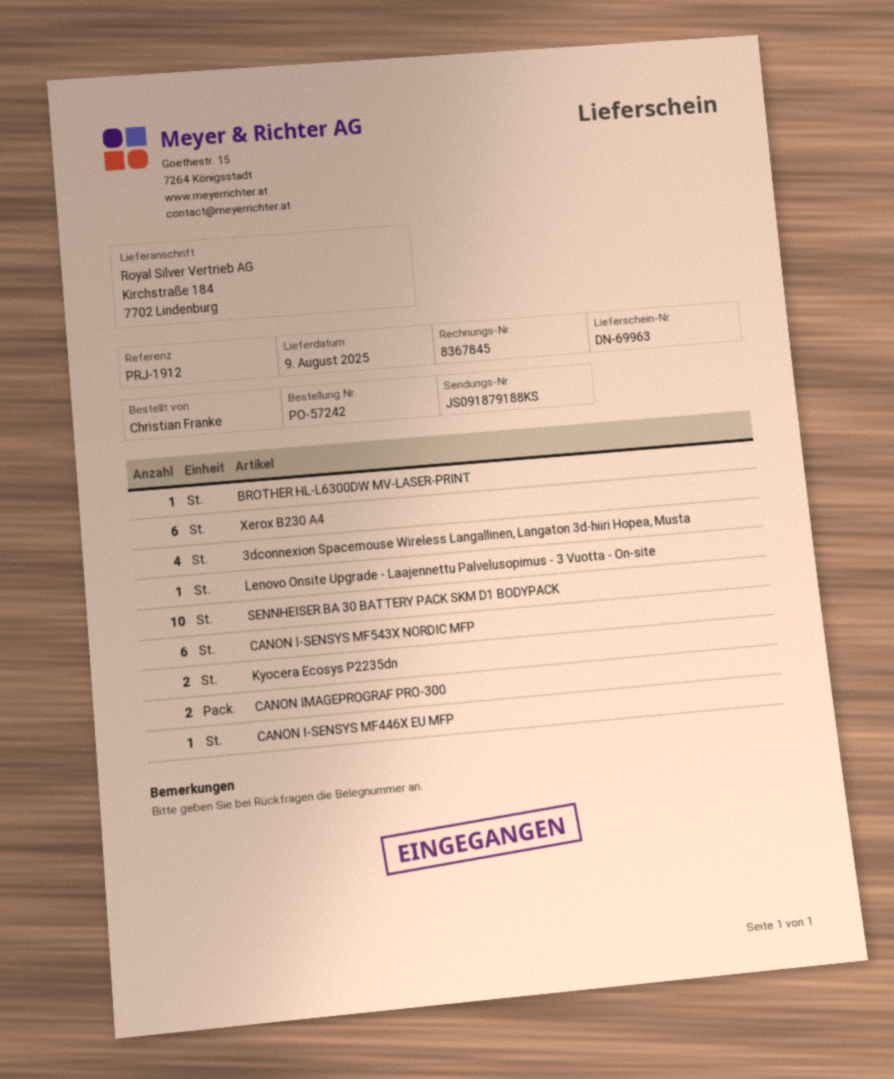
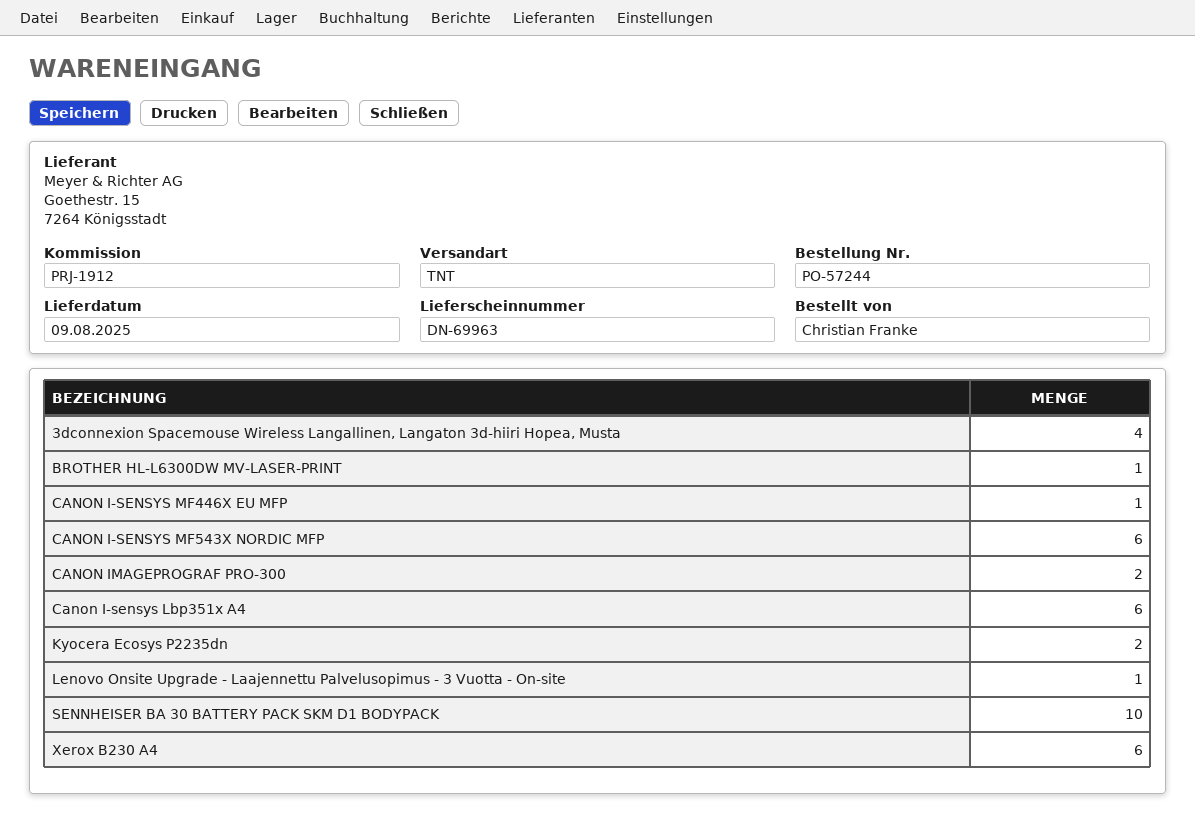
order number: PO-57242 -> PO-57244
Canon I-sensys Lbp351x A4: none -> 6

